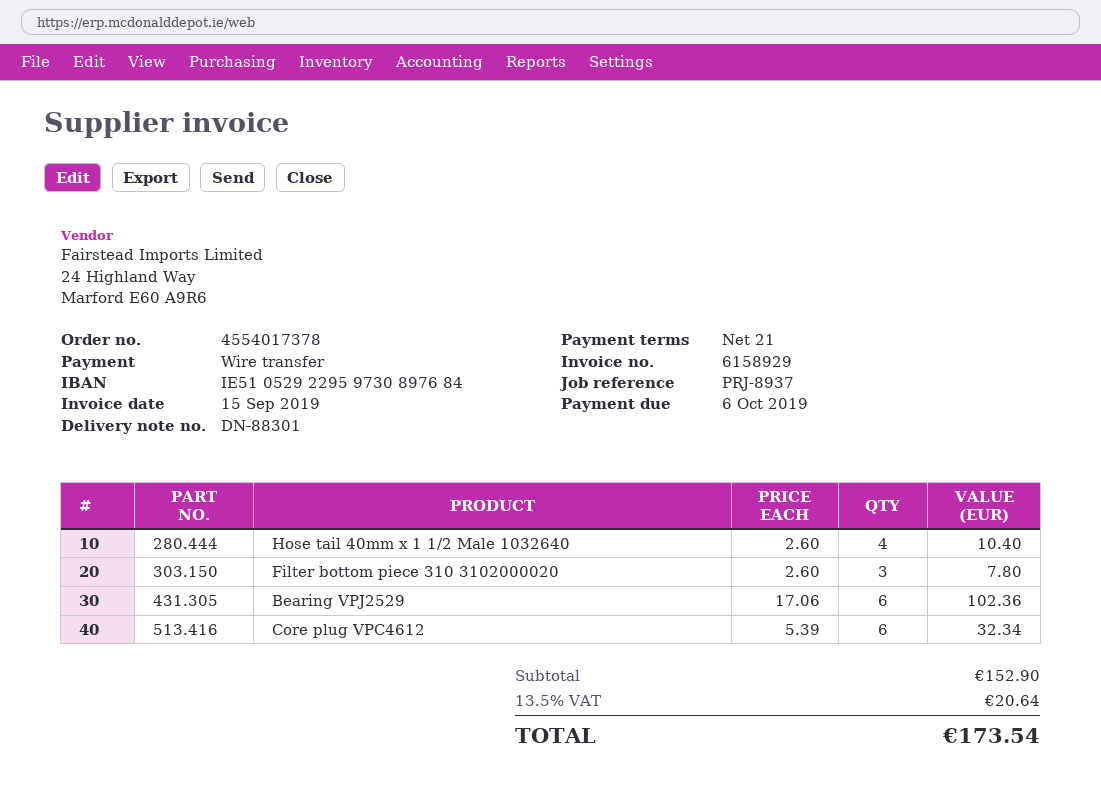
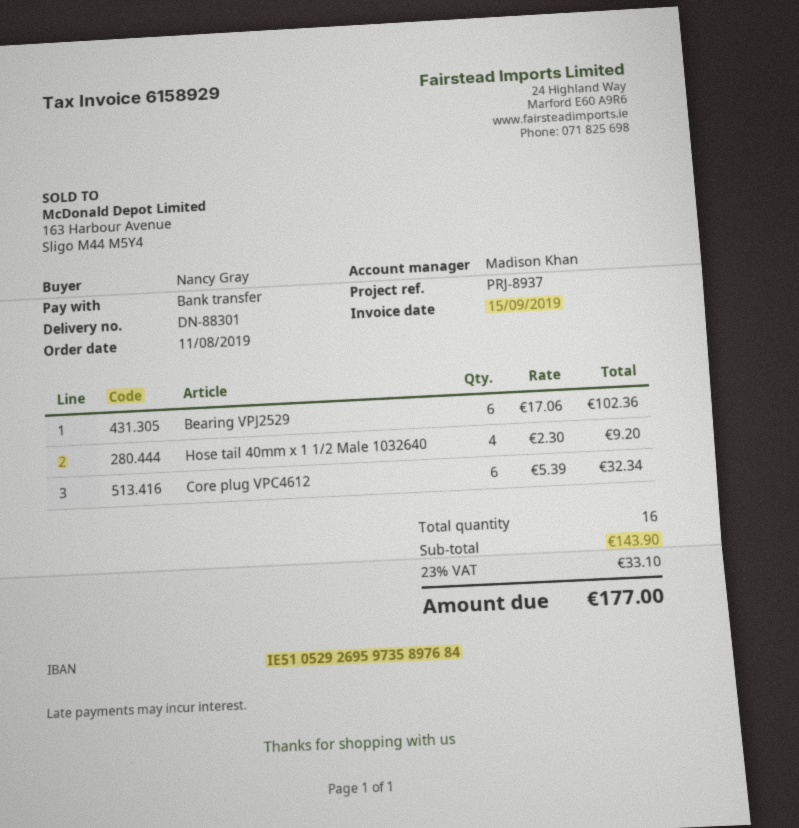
bank account: IE51052922959730897684 -> IE51052926959735897684
Hose tail 40mm x 1 1/2 Male 1032640: 4 x 2.60 = 10.40 -> 4 x 2.30 = 9.20
Filter bottom piece 310 3102000020: 3 x 2.60 = 7.80 -> none
subtotal: 152.90 -> 143.90
tax: 13.5% = 20.64 -> 23% = 33.10
total: 173.54 -> 177.00

